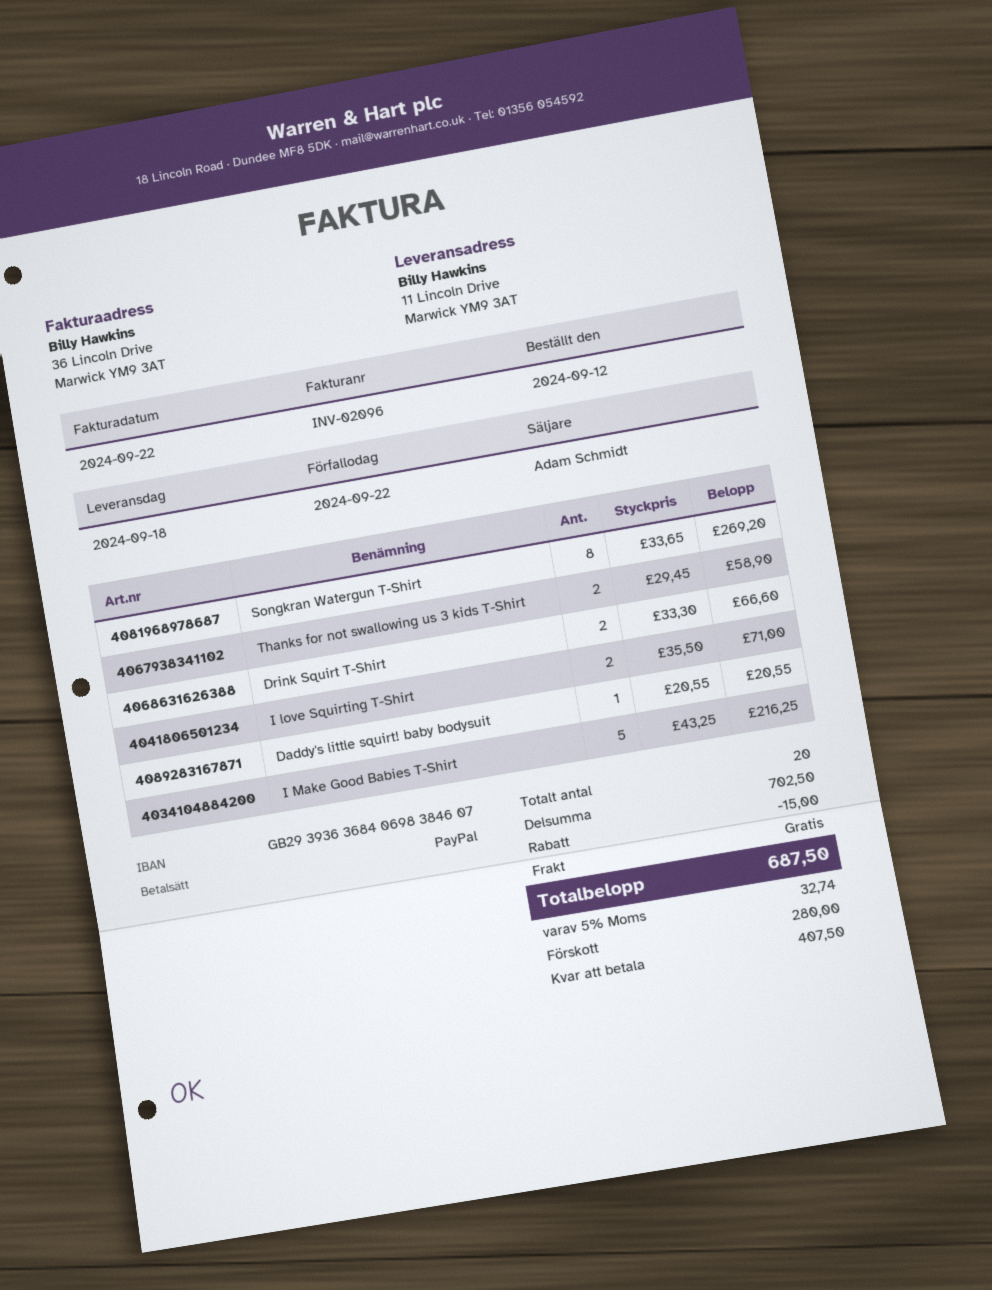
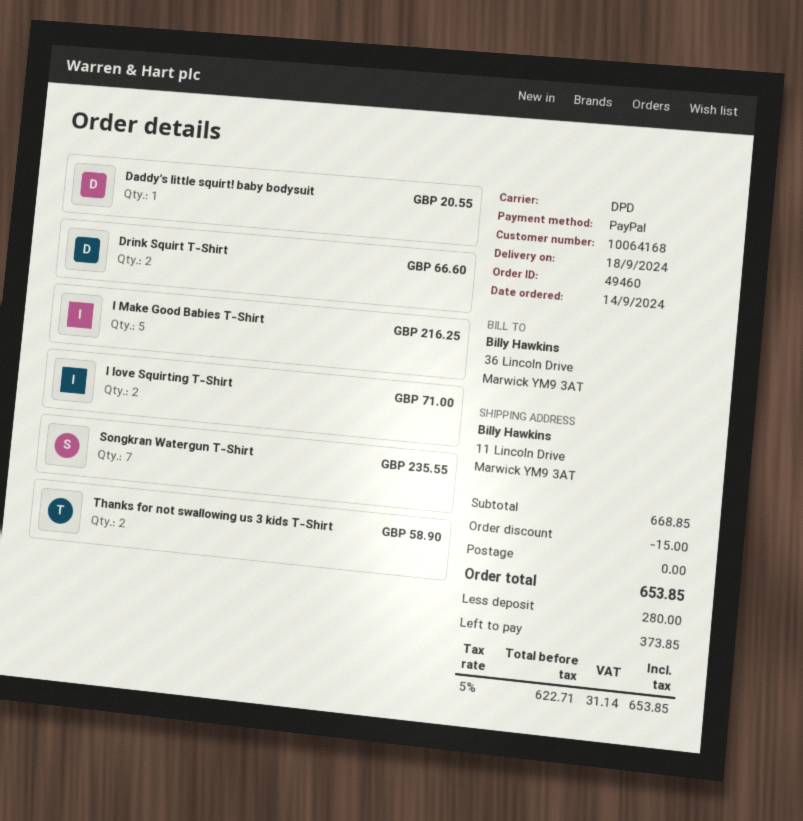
order date: 2024-09-12 -> 2024-09-14
Songkran Watergun T-Shirt: 8 for 269.20 -> 7 for 235.55
subtotal: 702.50 -> 668.85
tax: 5% = 32.74 -> 5% = 31.14
total: 687.50 -> 653.85
balance: 407.50 -> 373.85

